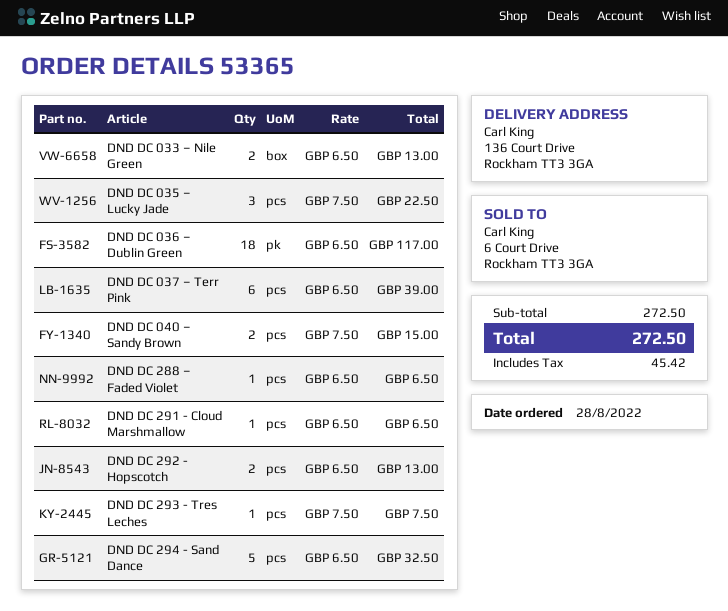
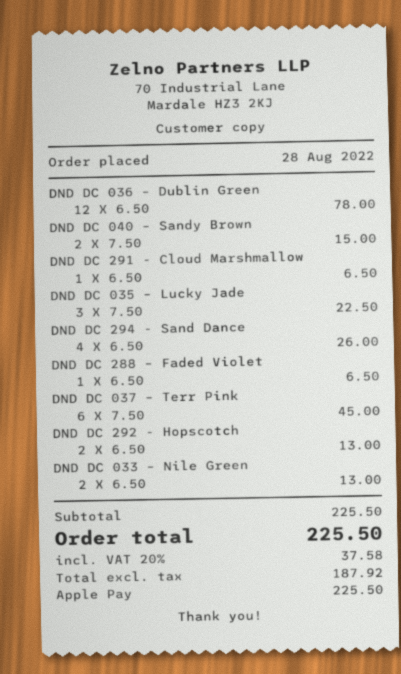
DND DC 036 – Dublin Green: 18 x 6.50 = 117.00 -> 12 x 6.50 = 78.00
DND DC 037 – Terr Pink: 6 x 6.50 = 39.00 -> 6 x 7.50 = 45.00
DND DC 293 - Tres Leches: 1 x 7.50 = 7.50 -> none
DND DC 294 - Sand Dance: 5 x 6.50 = 32.50 -> 4 x 6.50 = 26.00
subtotal: 272.50 -> 225.50
tax: 45.42 -> 37.58
total: 272.50 -> 225.50

